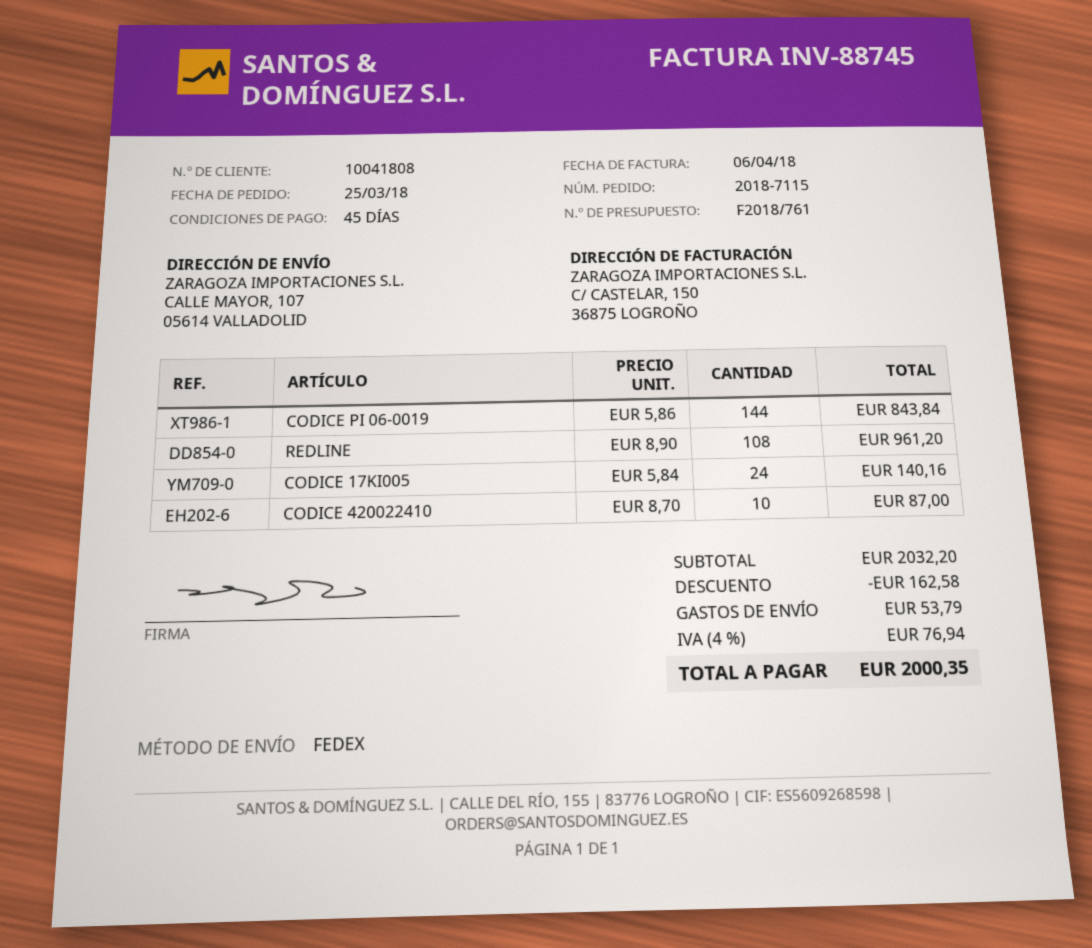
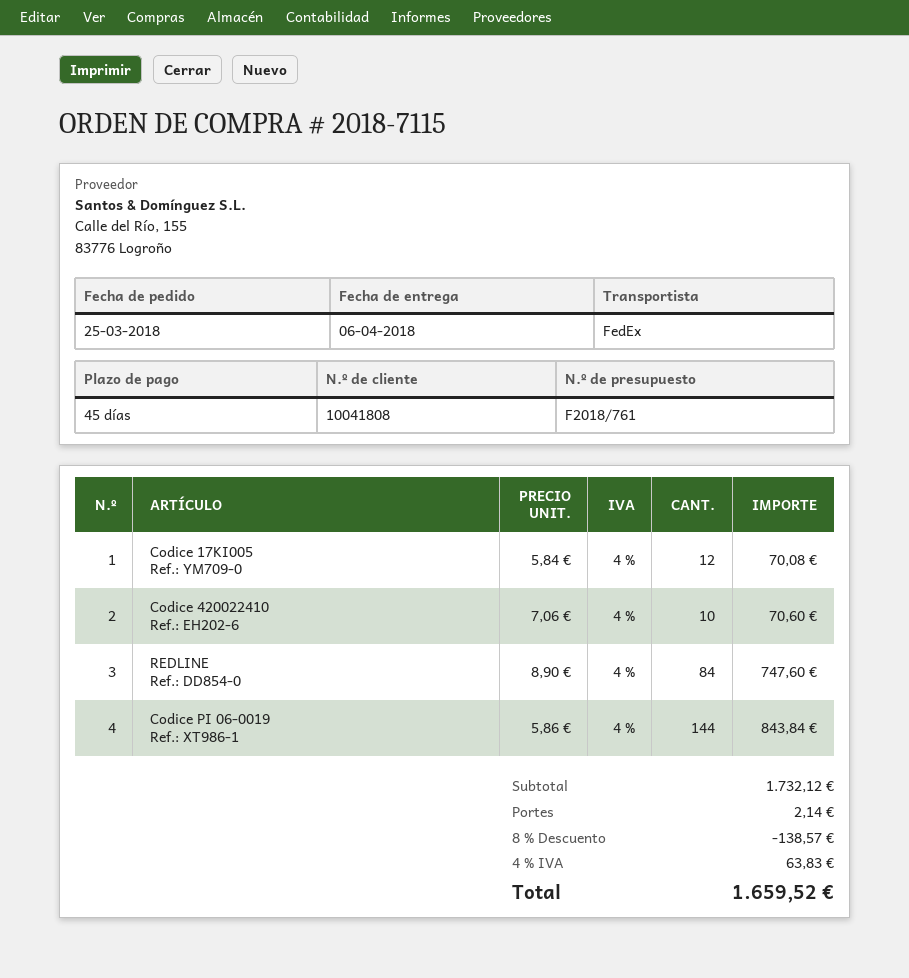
REDLINE: 108 x 8.90 = 961.20 -> 84 x 8.90 = 747.60
CODICE 17KI005: 24 x 5.84 = 140.16 -> 12 x 5.84 = 70.08
CODICE 420022410: 10 x 8.70 = 87.00 -> 10 x 7.06 = 70.60
subtotal: 2032.20 -> 1732.12
discount: 162.58 -> 138.57
shipping: 53.79 -> 2.14
tax: 4% = 76.94 -> 4% = 63.83
total: 2000.35 -> 1659.52

